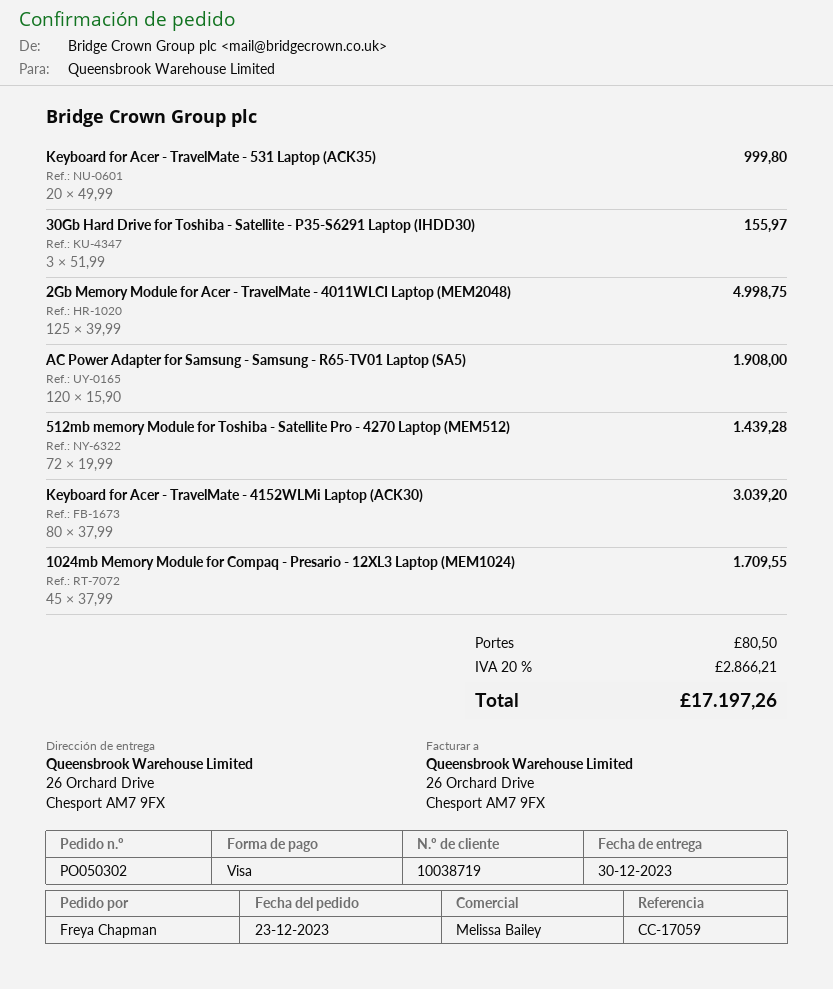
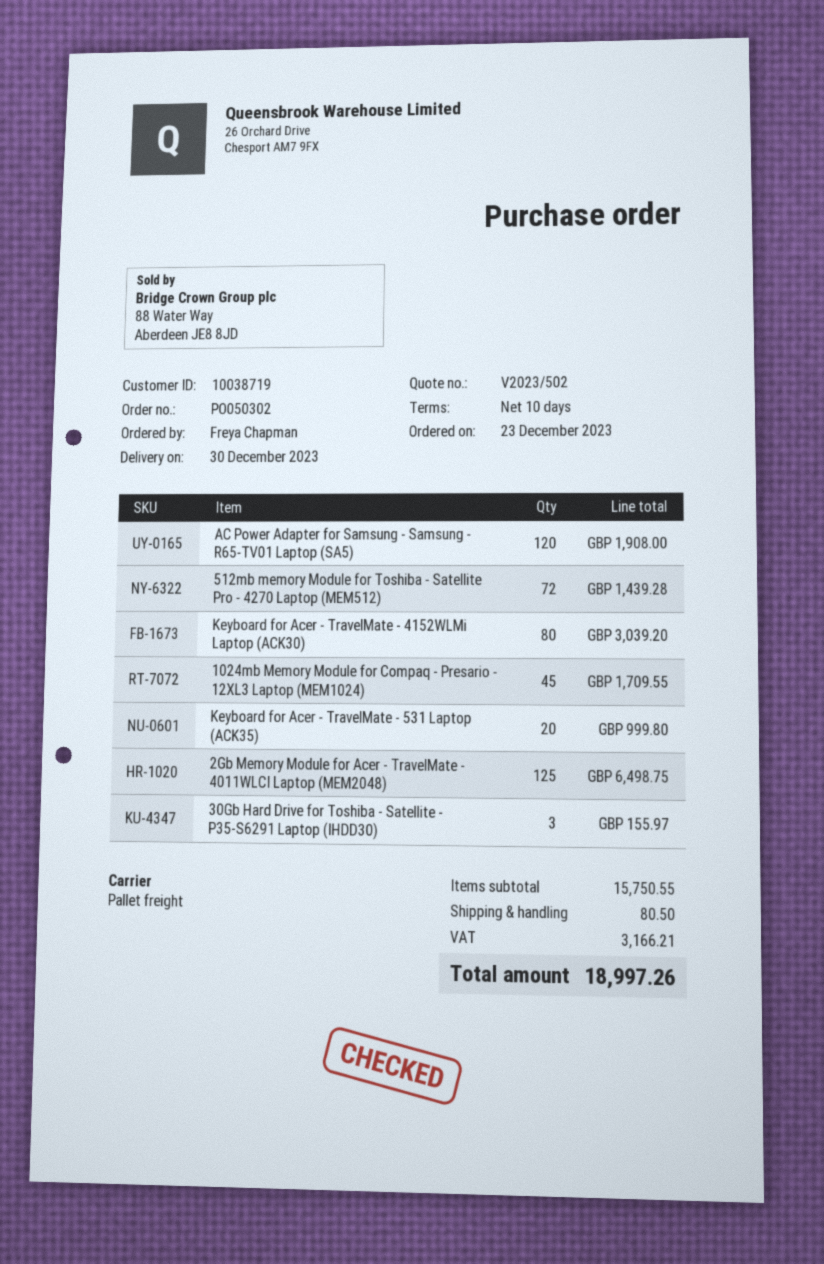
2Gb Memory Module for Acer - TravelMate - 4011WLCI Laptop (MEM2048): 125 for 4998.75 -> 125 for 6498.75
tax: 2866.21 -> 3166.21
total: 17197.26 -> 18997.26

